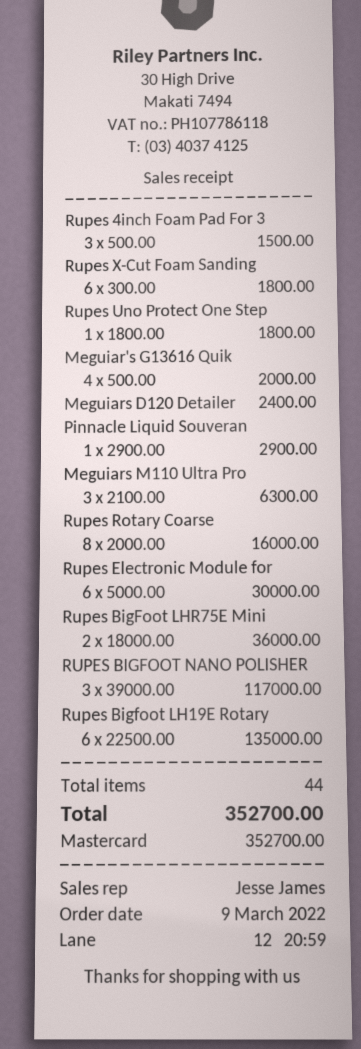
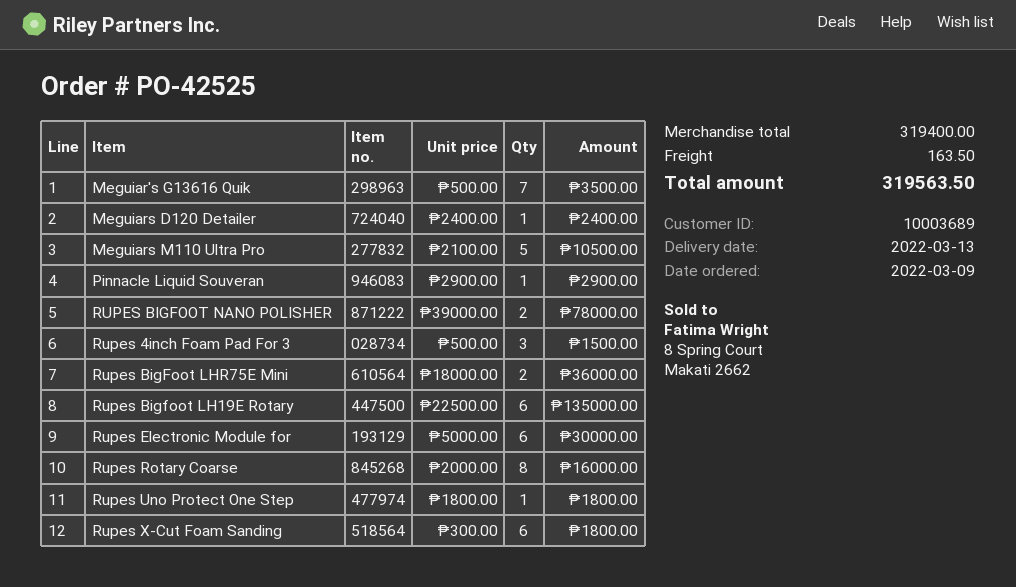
Meguiar's G13616 Quik: 4 x 500.00 = 2000.00 -> 7 x 500.00 = 3500.00
Meguiars M110 Ultra Pro: 3 x 2100.00 = 6300.00 -> 5 x 2100.00 = 10500.00
RUPES BIGFOOT NANO POLISHER: 3 x 39000.00 = 117000.00 -> 2 x 39000.00 = 78000.00
shipping: none -> 163.50
total: 352700.00 -> 319563.50

